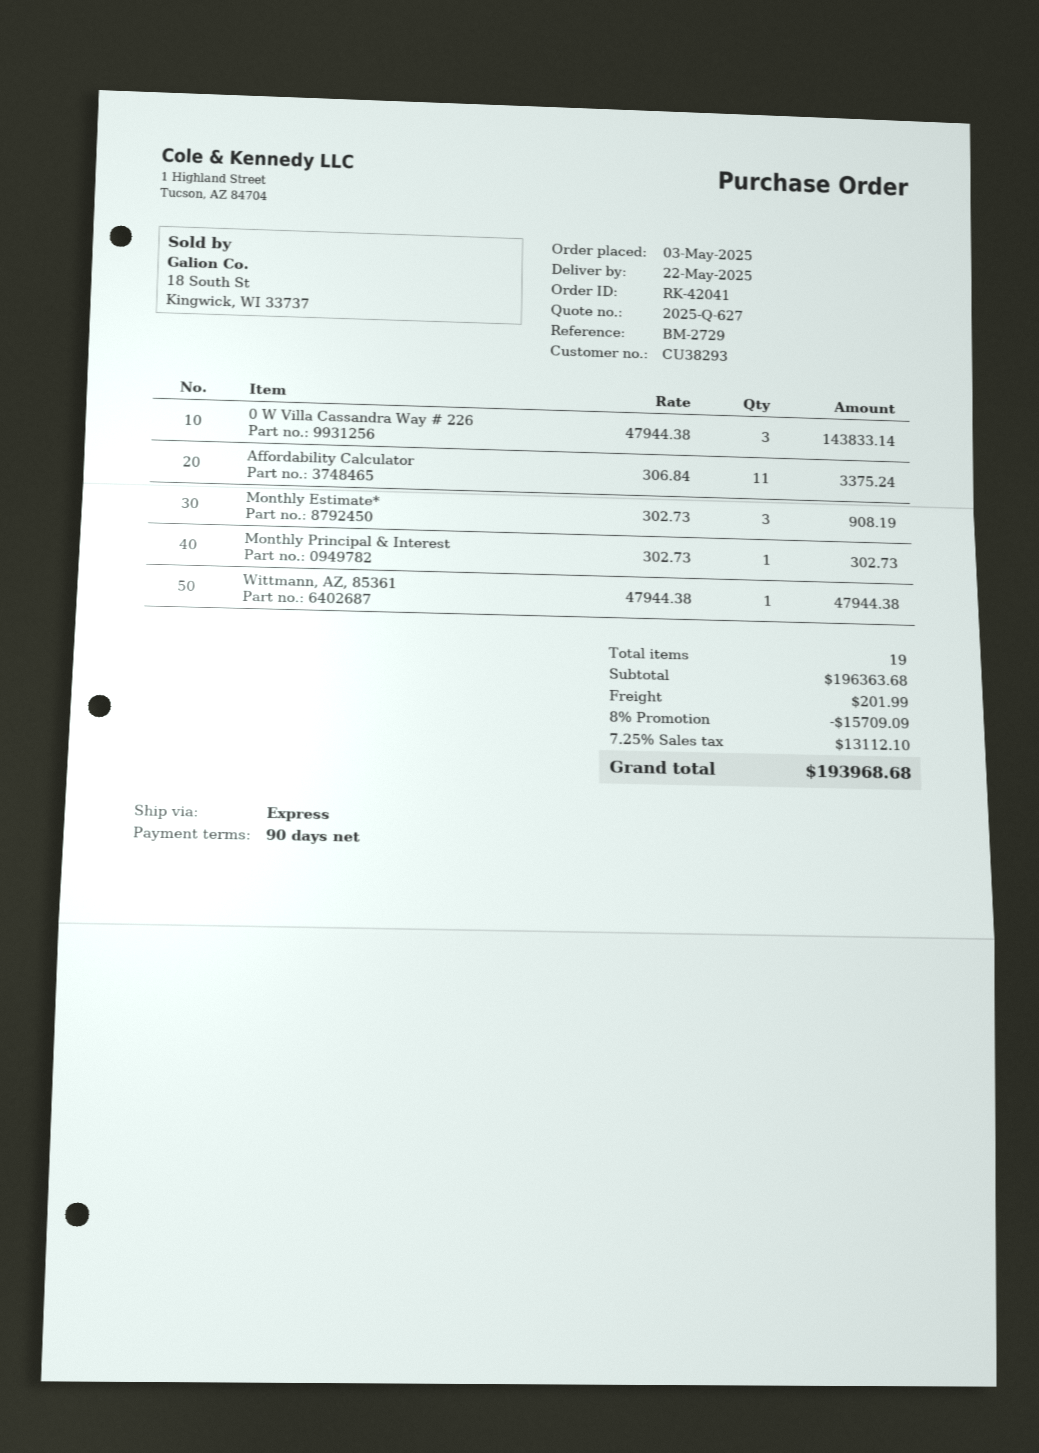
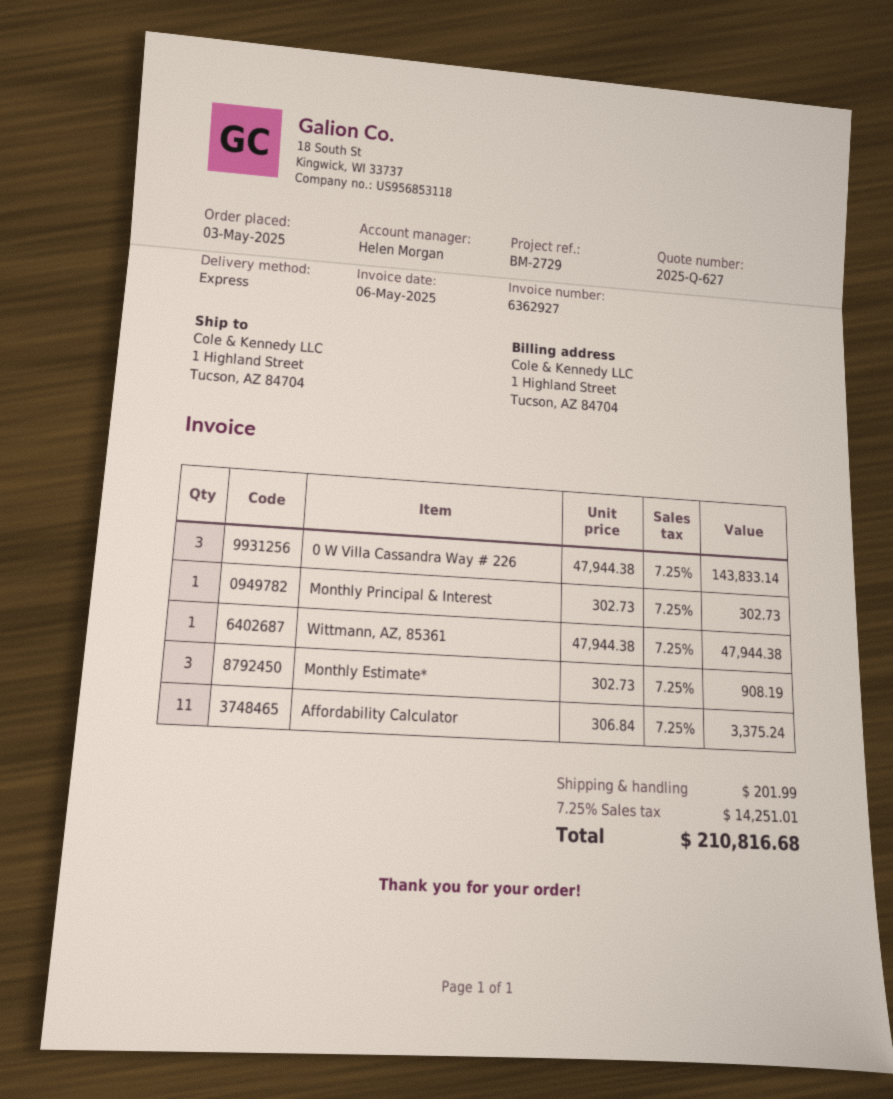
discount: 8% = 15709.09 -> none
tax: 7.25% = 13112.10 -> 7.25% = 14251.01
total: 193968.68 -> 210816.68

